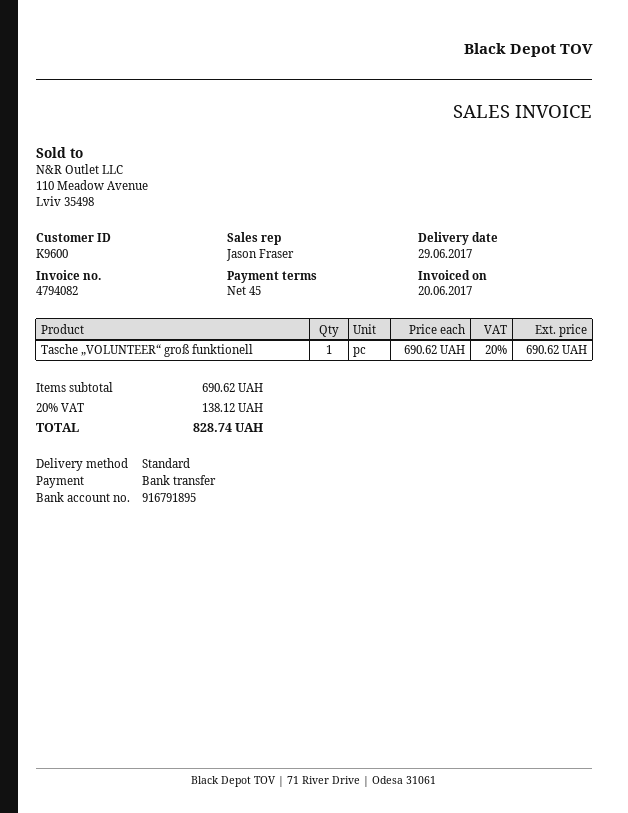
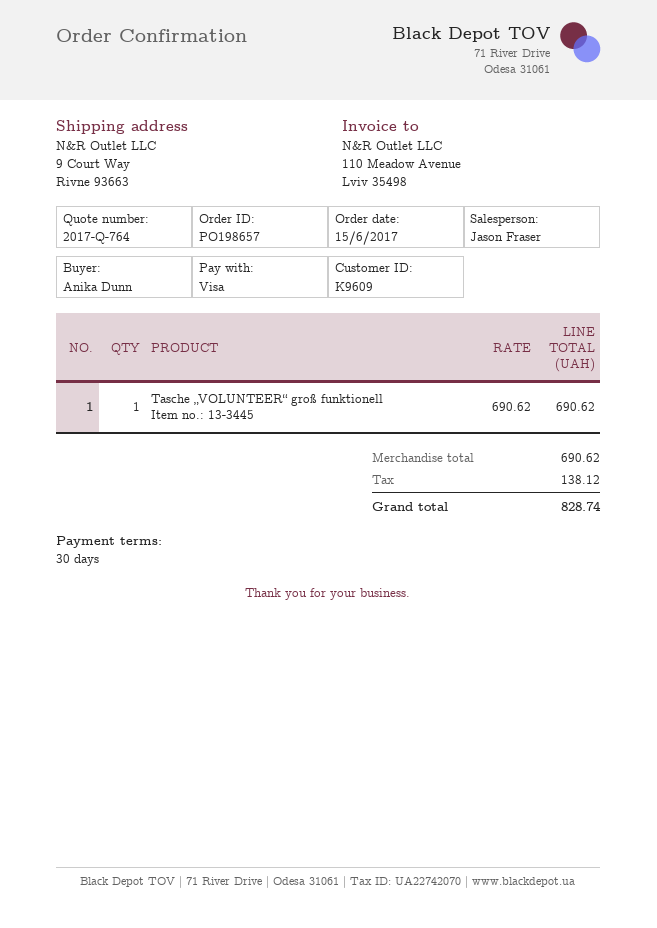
payment terms: 45 days -> 30 days
customer number: K9600 -> K9609
payment method: bank transfer -> Visa

